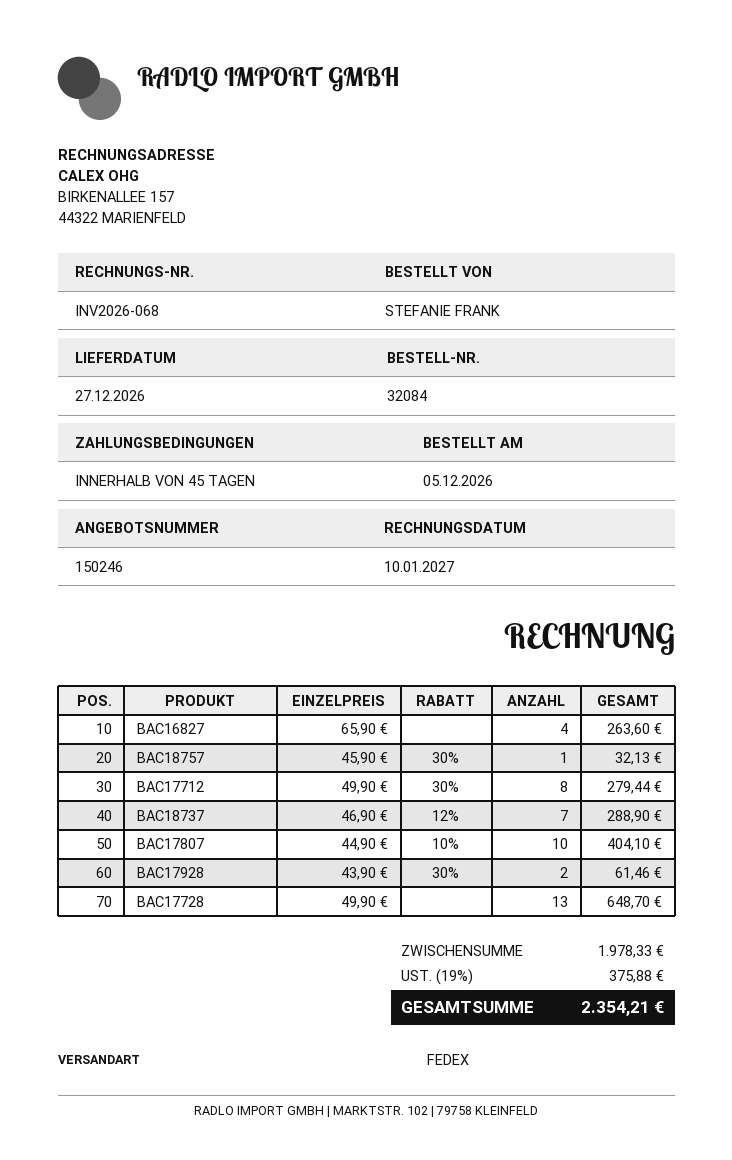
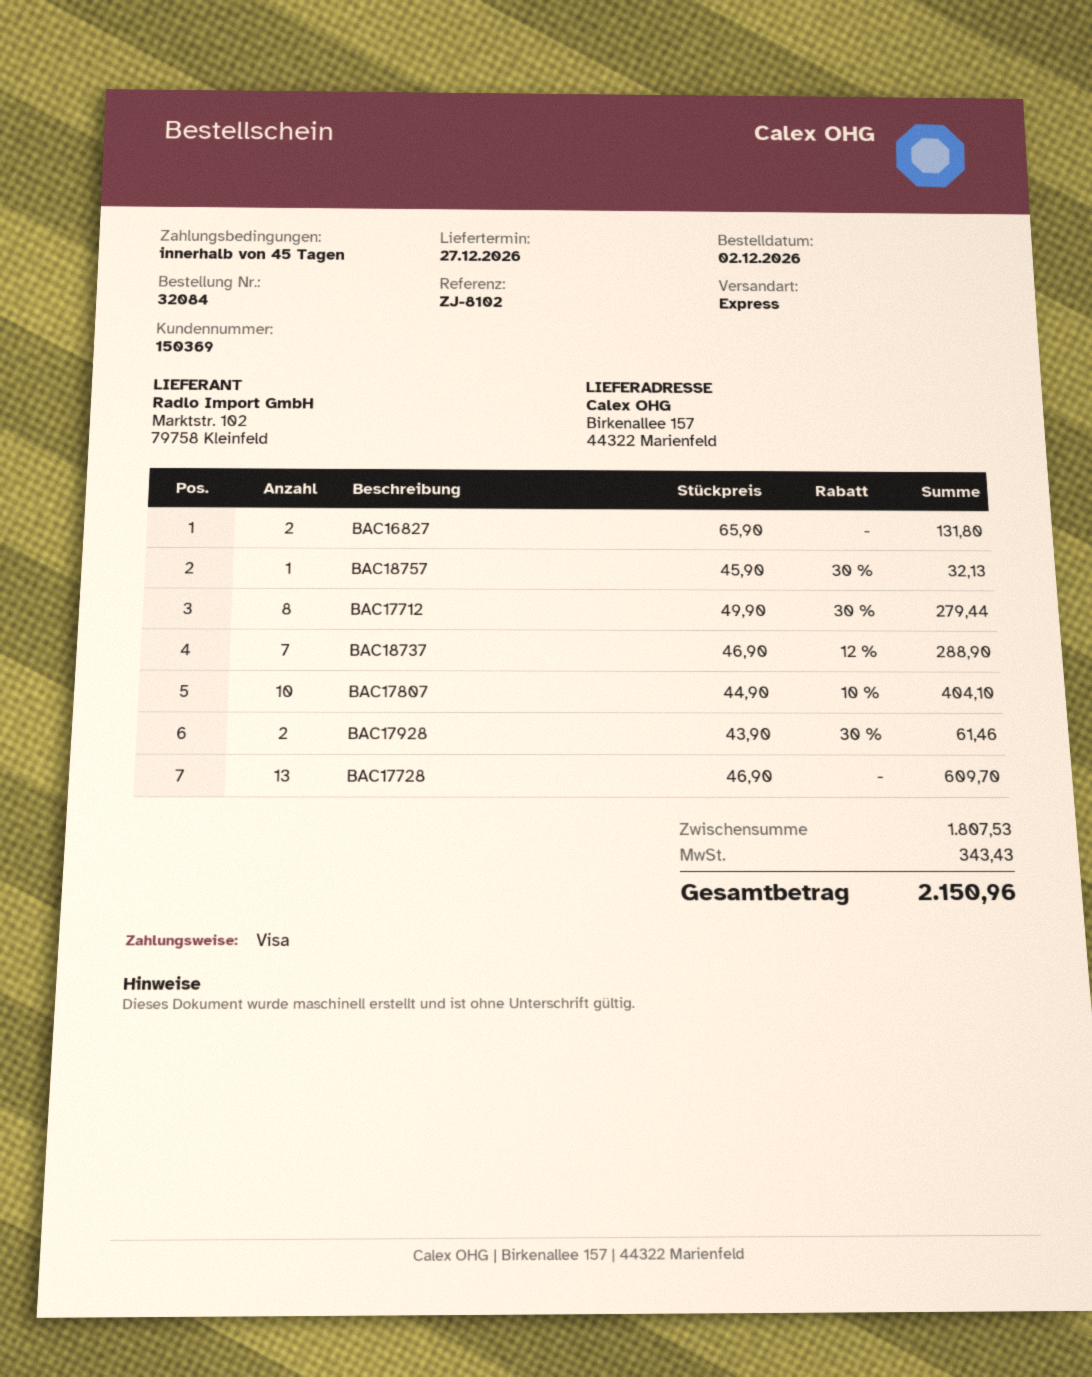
order date: 2026-12-05 -> 2026-12-02
shipping method: FedEx -> express
BAC16827: 4 x 65.90 = 263.60 -> 2 x 65.90 = 131.80
BAC17728: 13 x 49.90 = 648.70 -> 13 x 46.90 = 609.70
subtotal: 1978.33 -> 1807.53
tax: 375.88 -> 343.43
total: 2354.21 -> 2150.96

